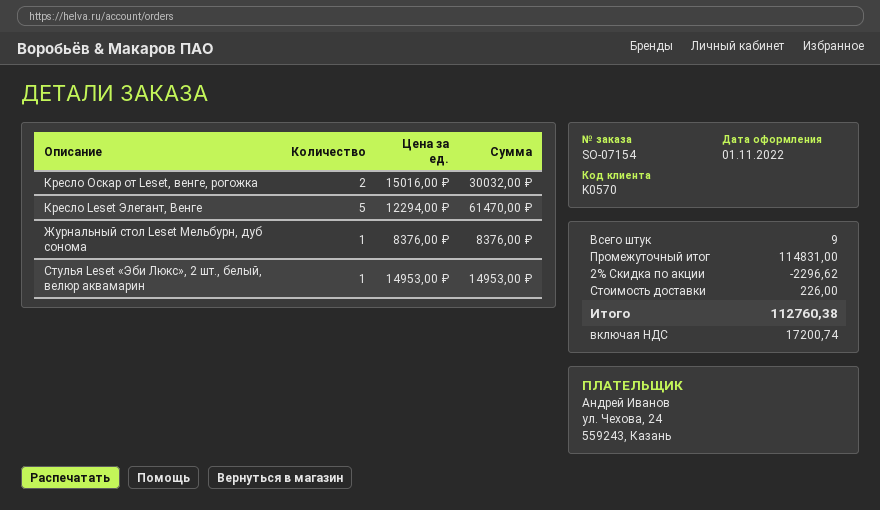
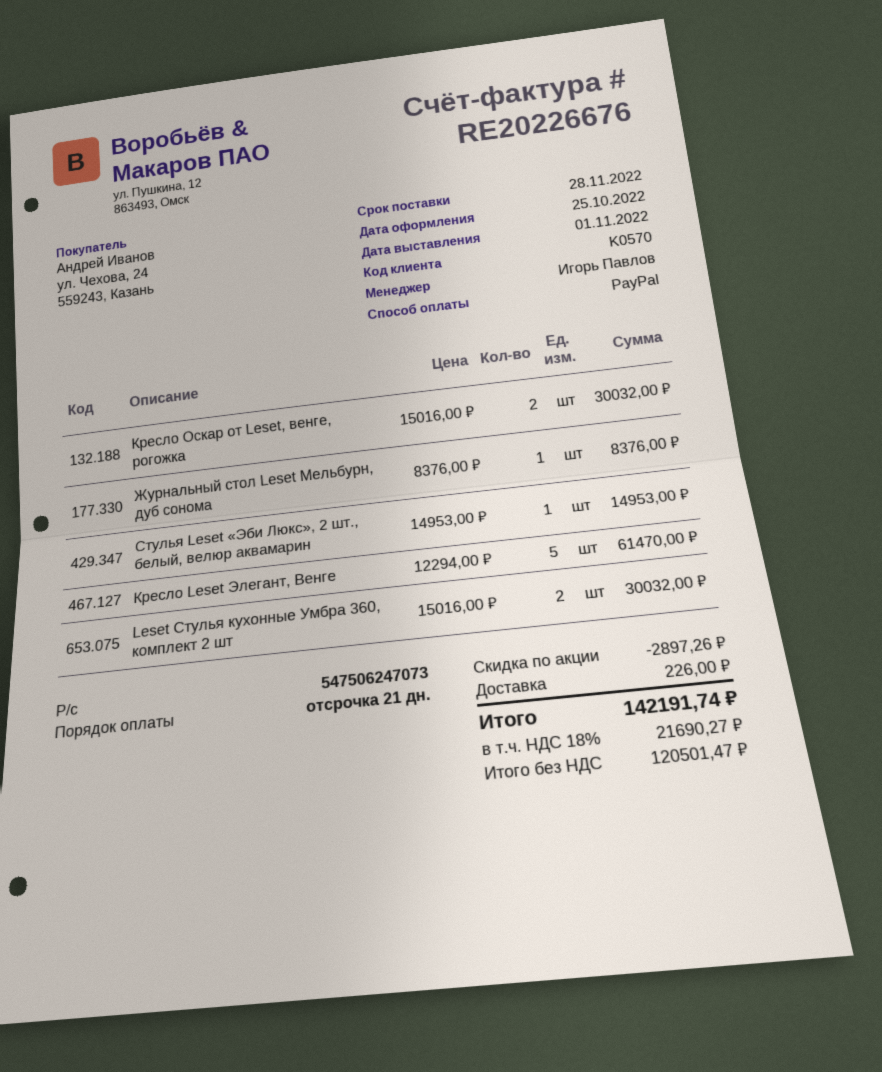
order date: 2022-11-01 -> 2022-10-25
Leset Стулья кухонные Умбра 360, комплект 2 шт: none -> 2 x 15016.00 = 30032.00
discount: 2296.62 -> 2897.26
tax: 17200.74 -> 21690.27
total: 112760.38 -> 142191.74

